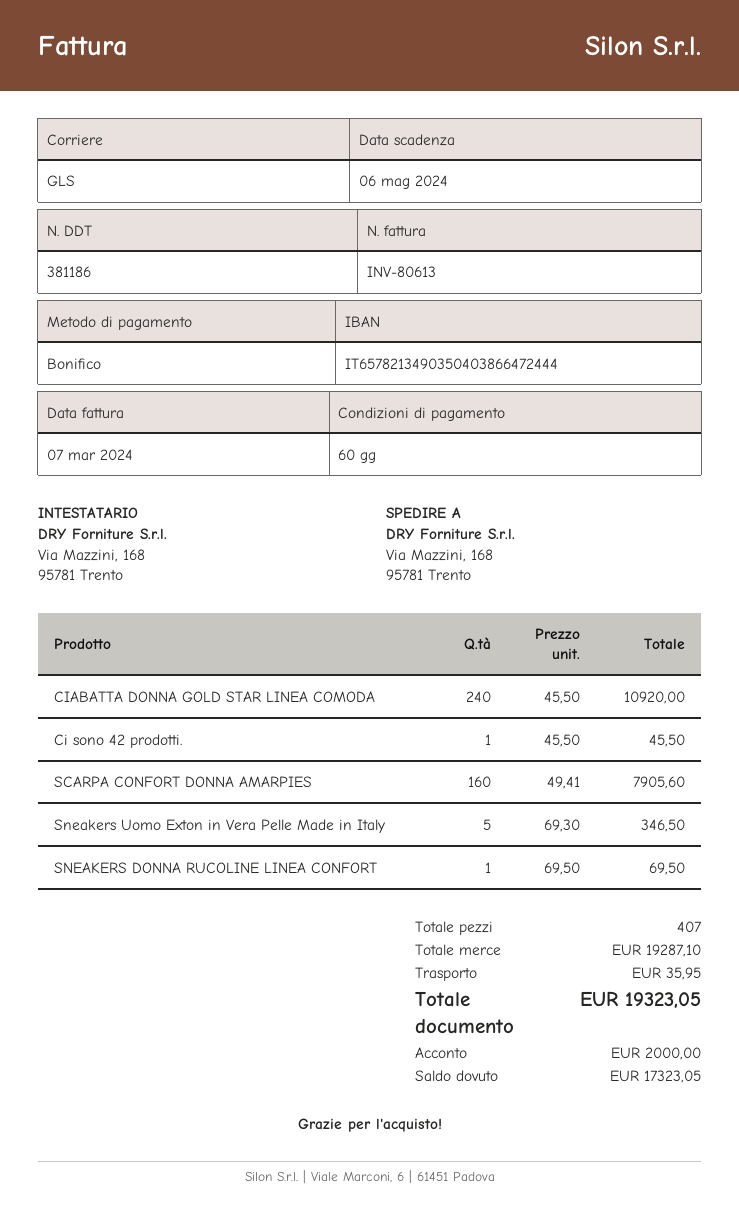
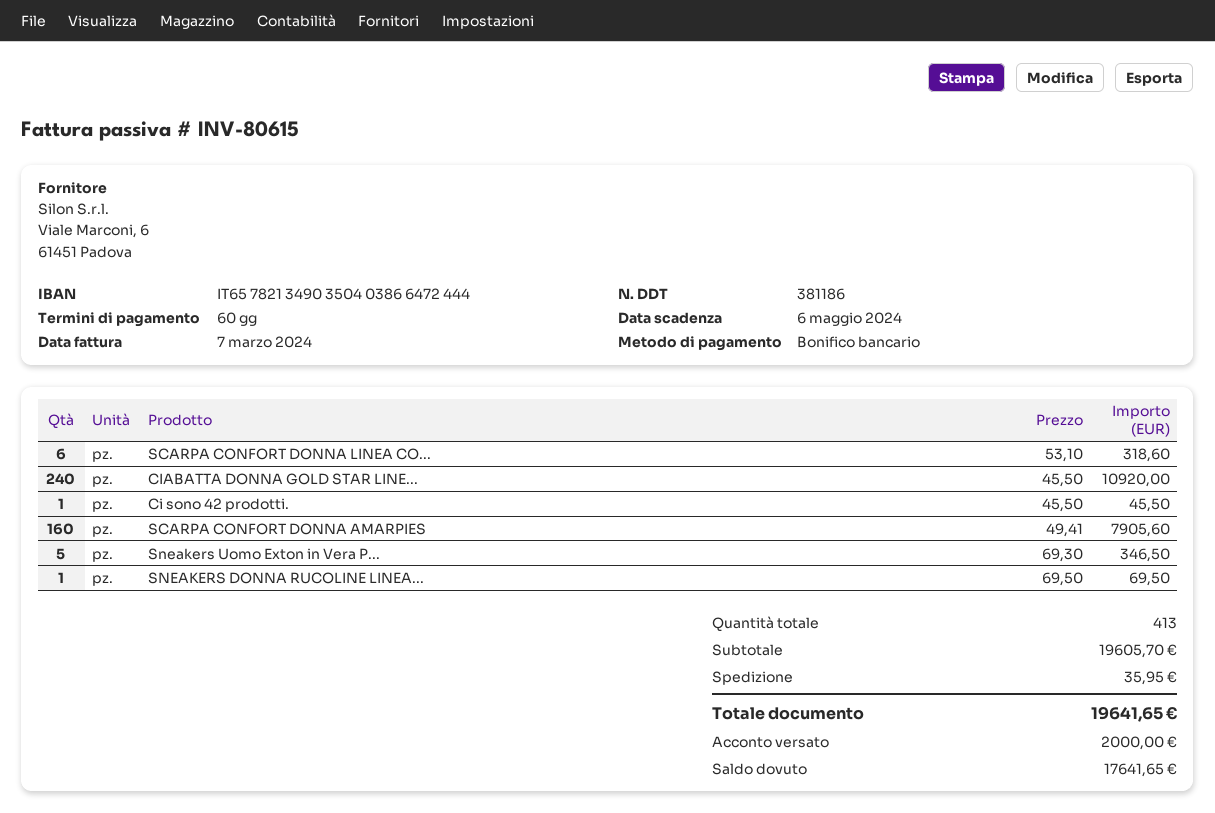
invoice number: INV-80613 -> INV-80615
SCARPA CONFORT DONNA LINEA CO...: none -> 6 x 53.10 = 318.60
total quantity: 407 -> 413
subtotal: 19287.10 -> 19605.70
total: 19323.05 -> 19641.65
balance: 17323.05 -> 17641.65

